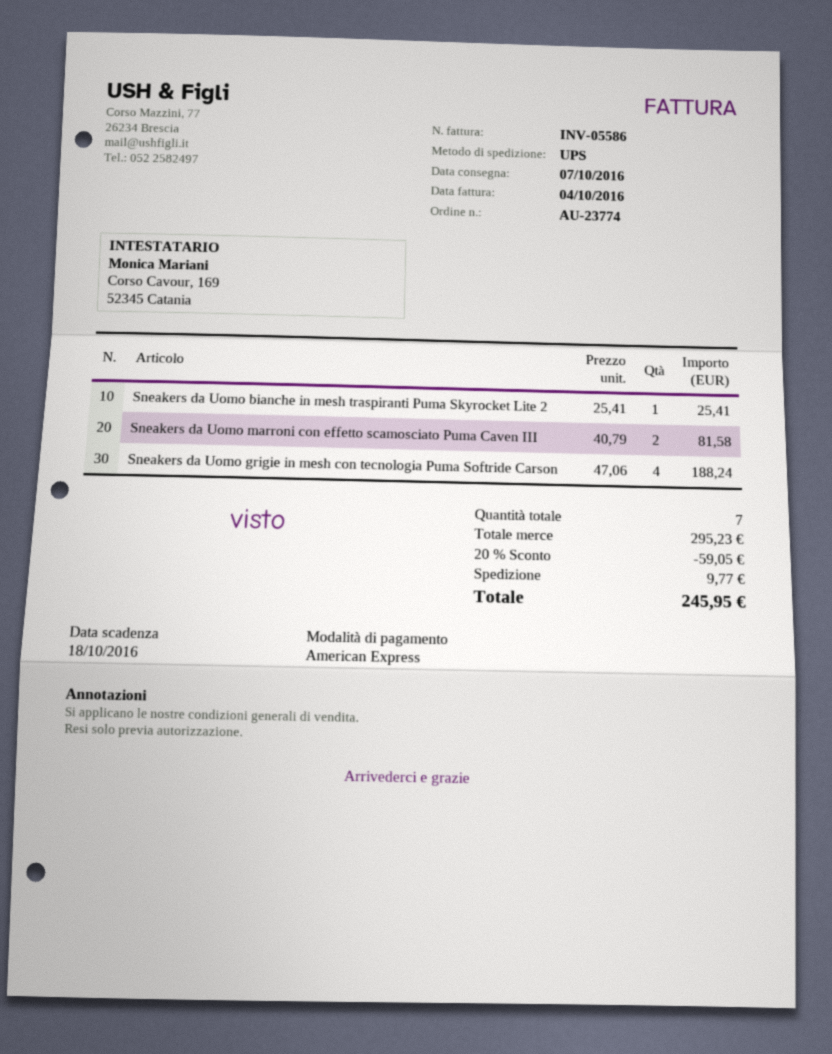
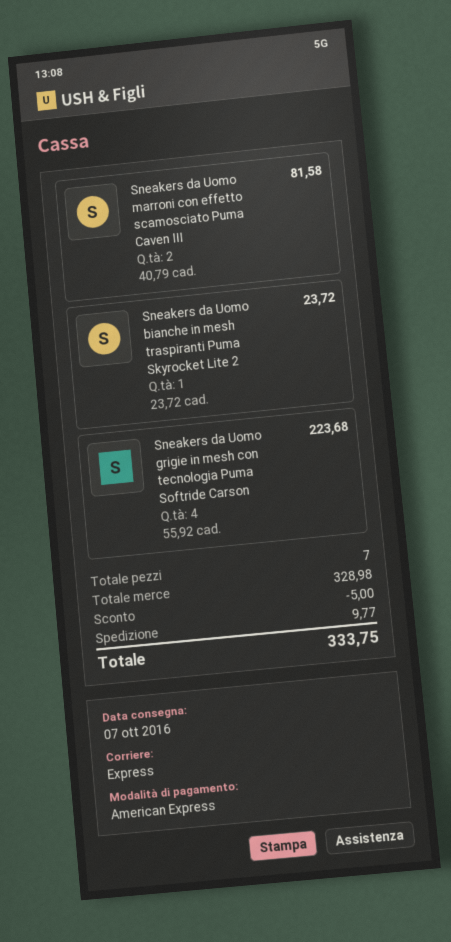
shipping method: UPS -> express
Sneakers da Uomo bianche in mesh traspiranti Puma Skyrocket Lite 2: 1 x 25.41 = 25.41 -> 1 x 23.72 = 23.72
Sneakers da Uomo grigie in mesh con tecnologia Puma Softride Carson: 4 x 47.06 = 188.24 -> 4 x 55.92 = 223.68
subtotal: 295.23 -> 328.98
discount: 59.05 -> 5.00
total: 245.95 -> 333.75

